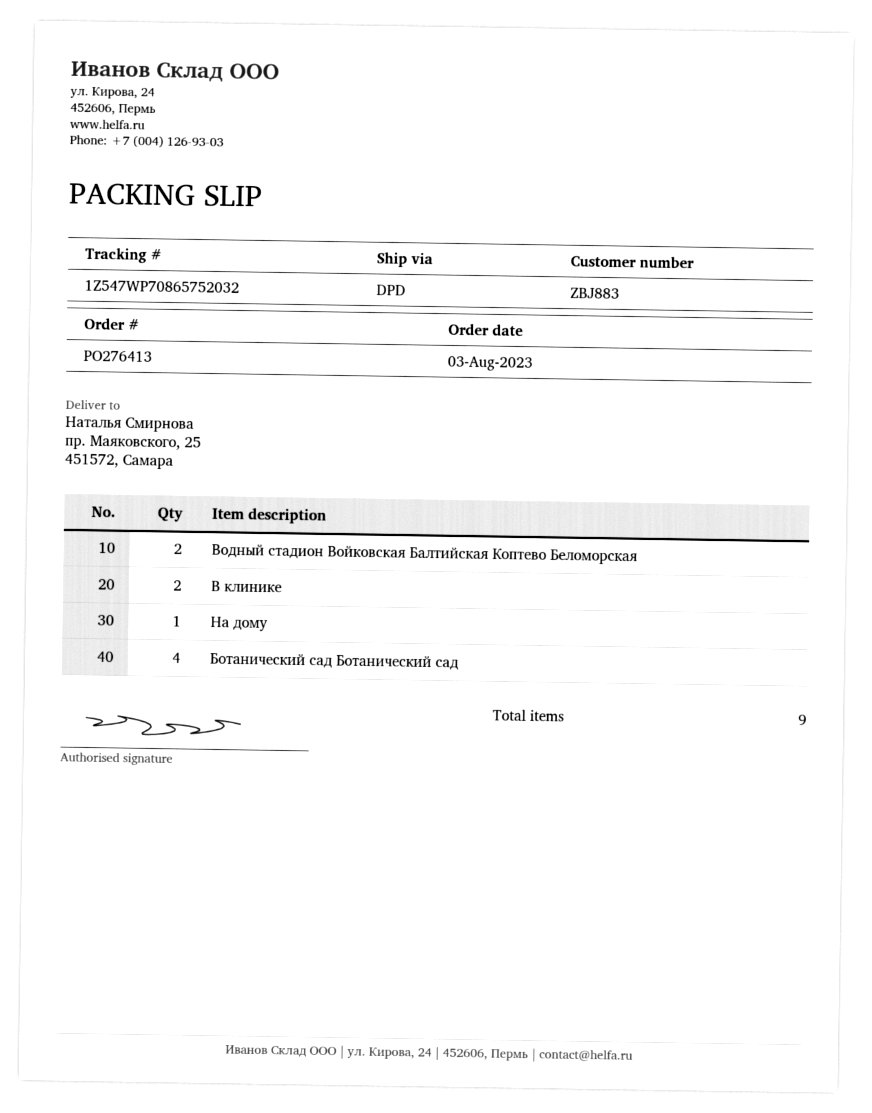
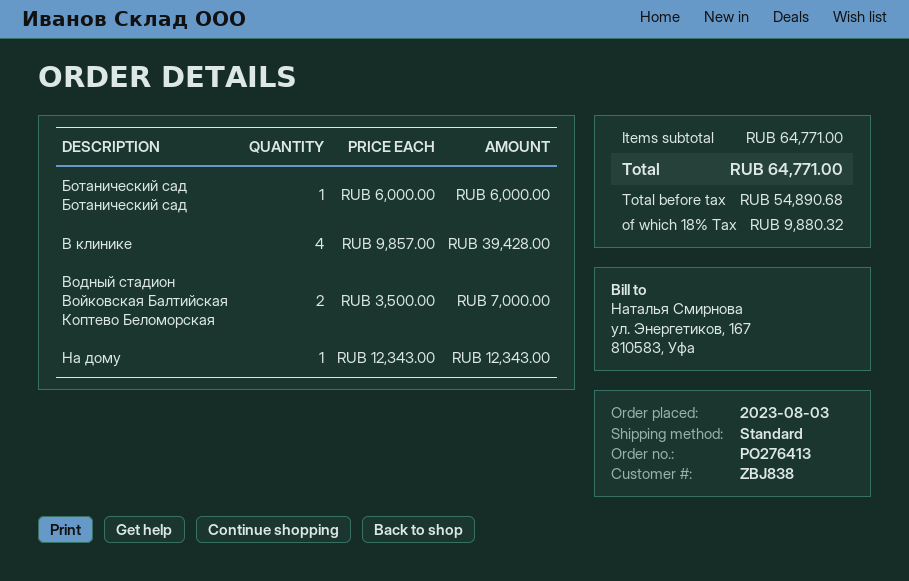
customer number: ZBJ883 -> ZBJ838
shipping method: DPD -> standard
В клинике: 2 -> 4
Ботанический сад Ботанический сад: 4 -> 1

